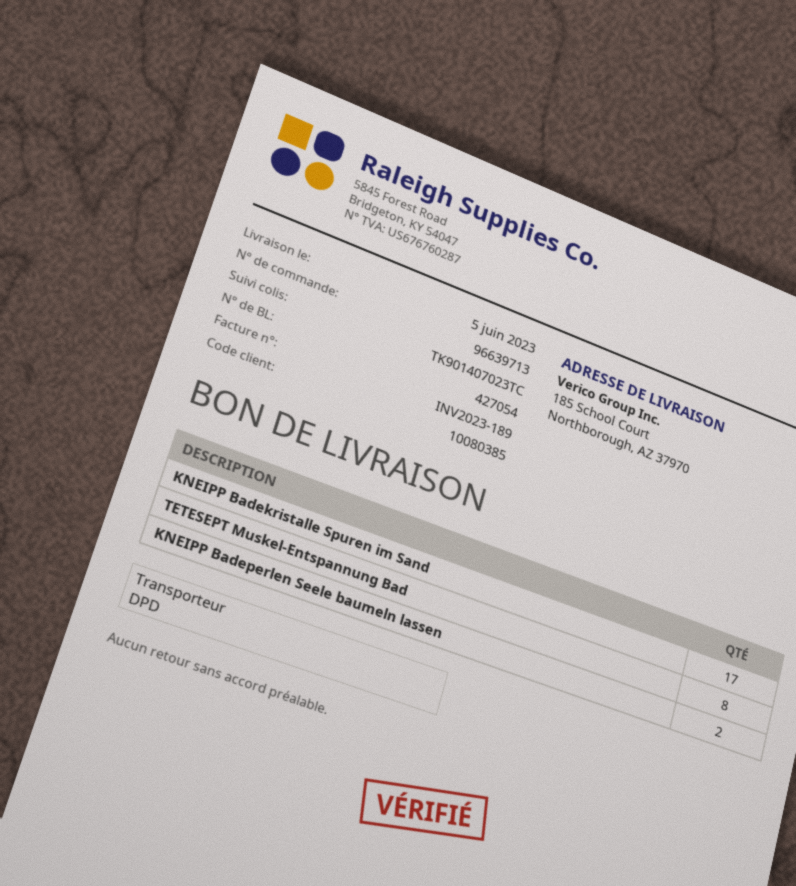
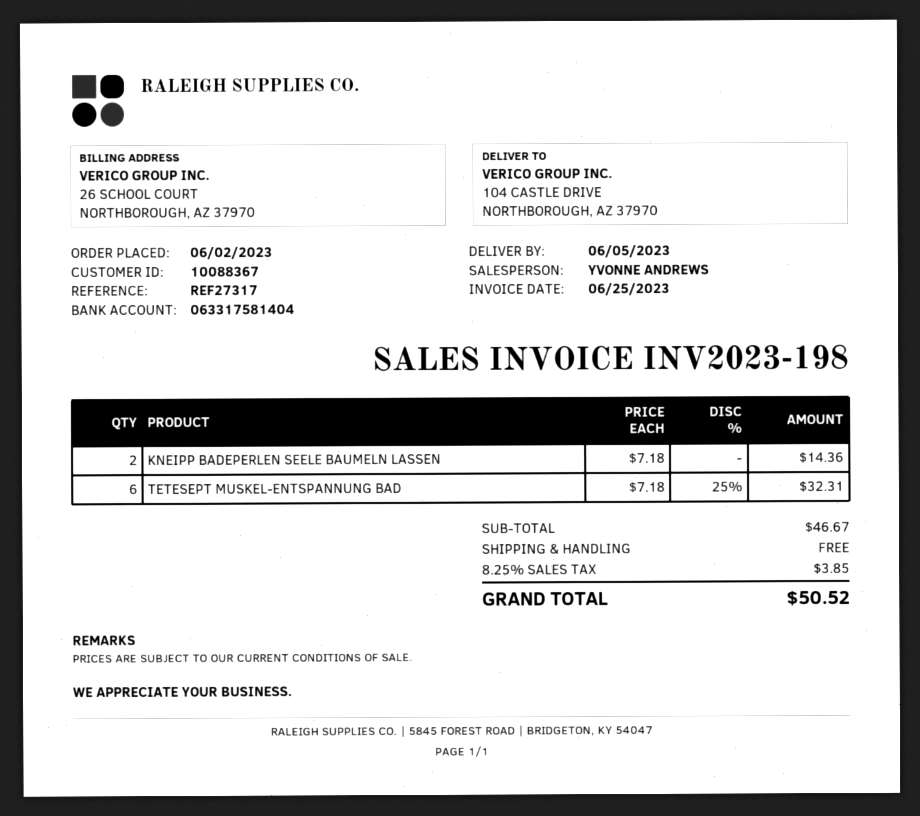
invoice number: INV2023-189 -> INV2023-198
customer number: 10080385 -> 10088367
ship to: 185 School Court, Northborough, AZ 37970 -> 104 CASTLE DRIVE, NORTHBOROUGH, AZ 37970
KNEIPP Badekristalle Spuren im Sand: 17 -> none
TETESEPT Muskel-Entspannung Bad: 8 -> 6

